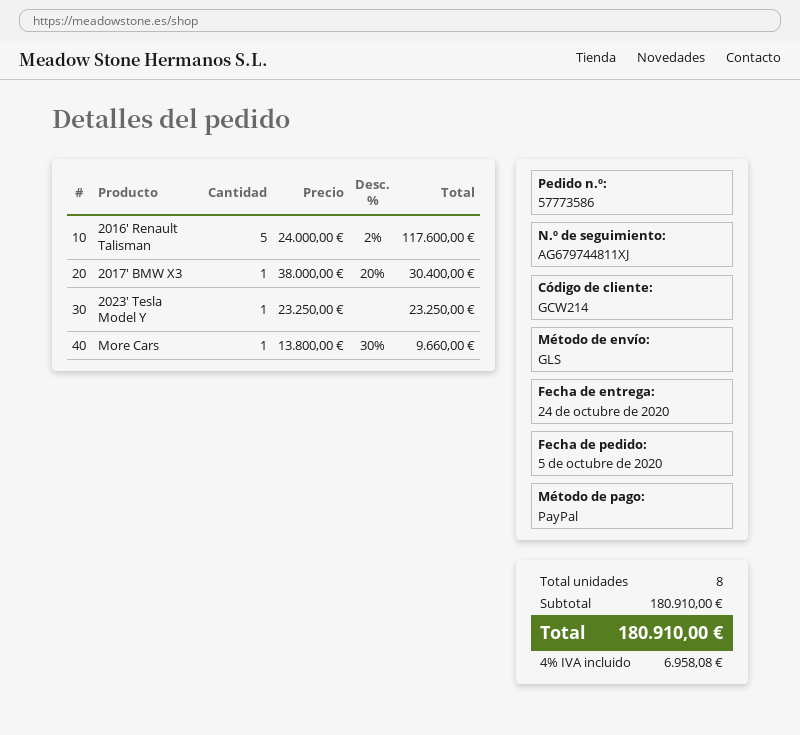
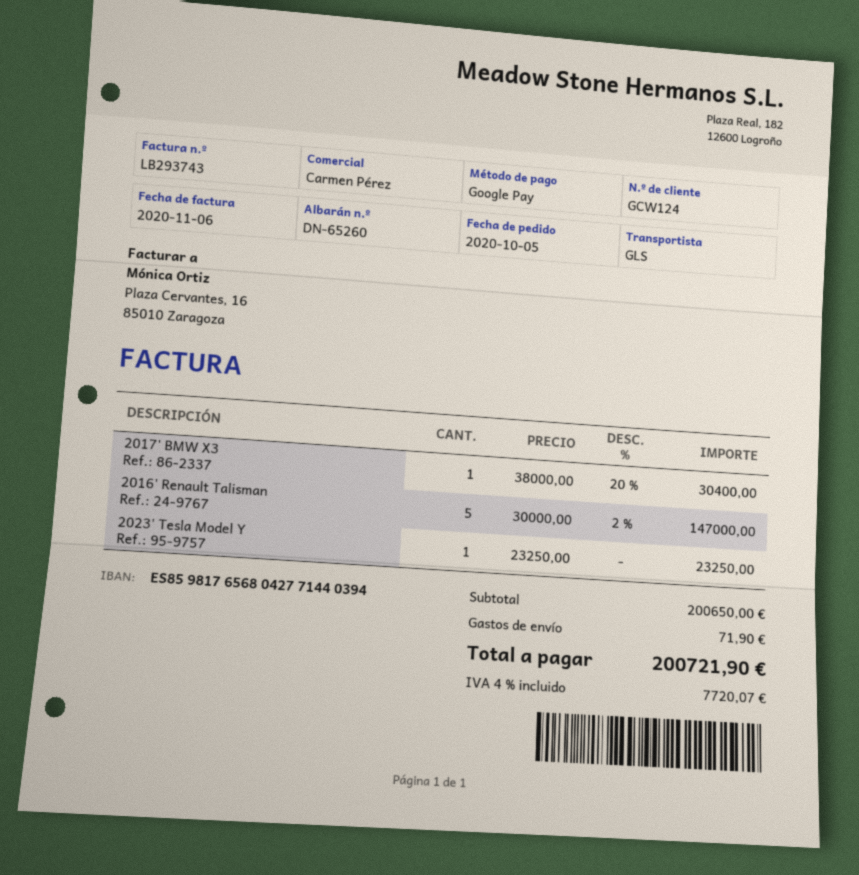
customer number: GCW214 -> GCW124
payment method: PayPal -> Google Pay
2016' Renault Talisman: 5 x 24000.00 - 2% = 117600.00 -> 5 x 30000.00 - 2% = 147000.00
More Cars: 1 x 13800.00 - 30% = 9660.00 -> none
subtotal: 180910.00 -> 200650.00
shipping: none -> 71.90
tax: 4% = 6958.08 -> 4% = 7720.07
total: 180910.00 -> 200721.90

